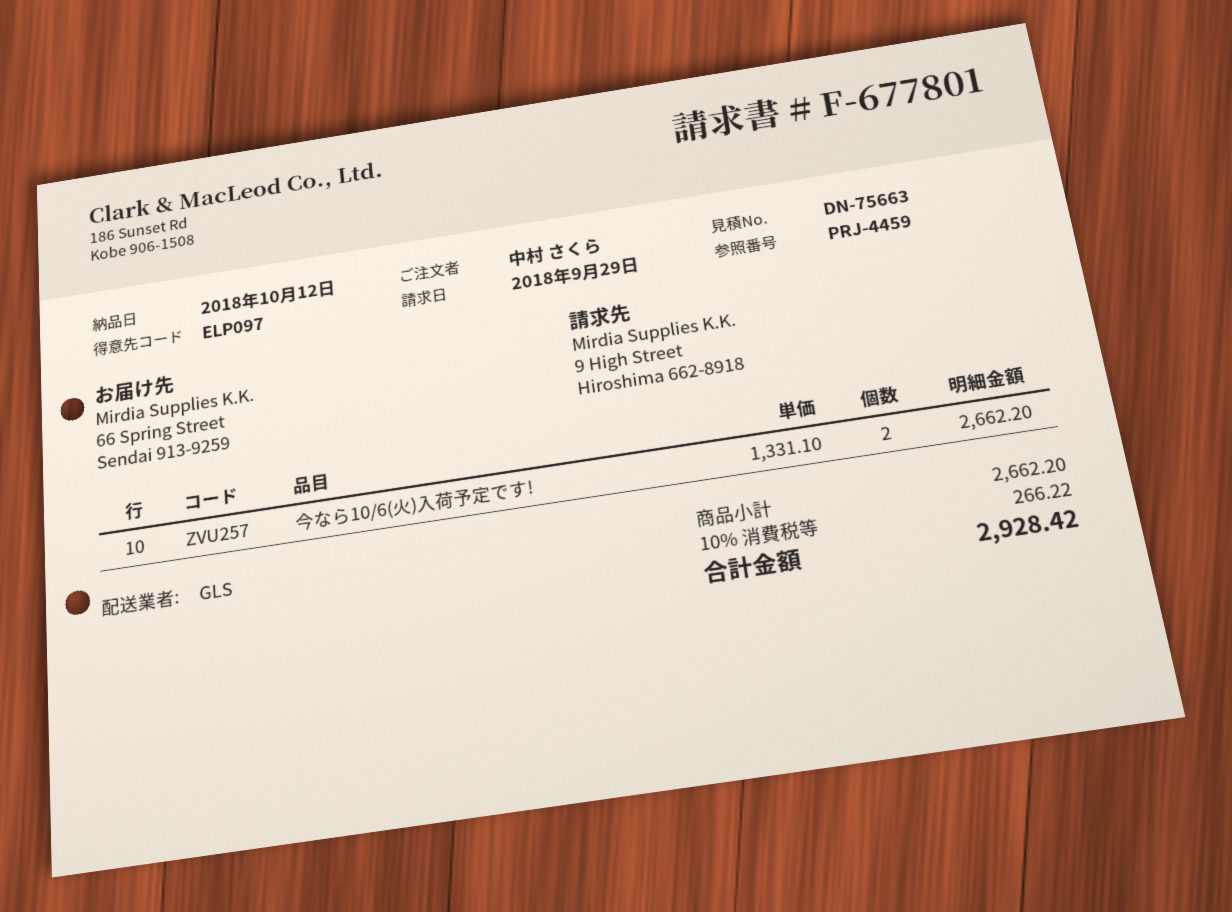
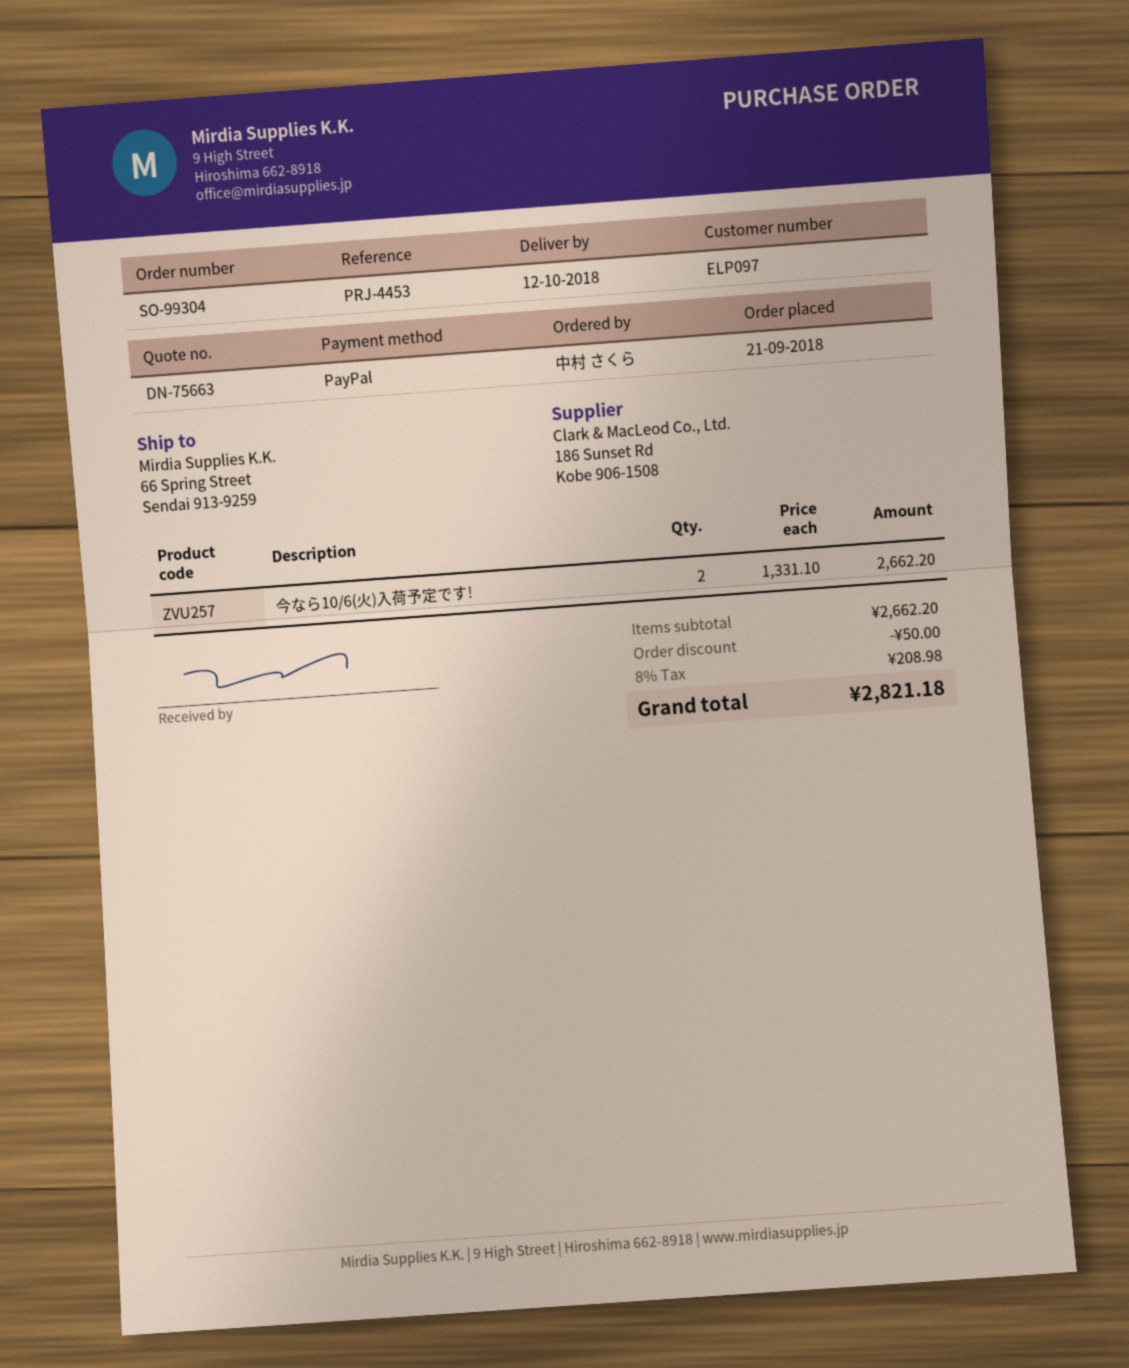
reference: PRJ-4459 -> PRJ-4453
discount: none -> 50.00
tax: 10% = 266.22 -> 8% = 208.98
total: 2928.42 -> 2821.18

